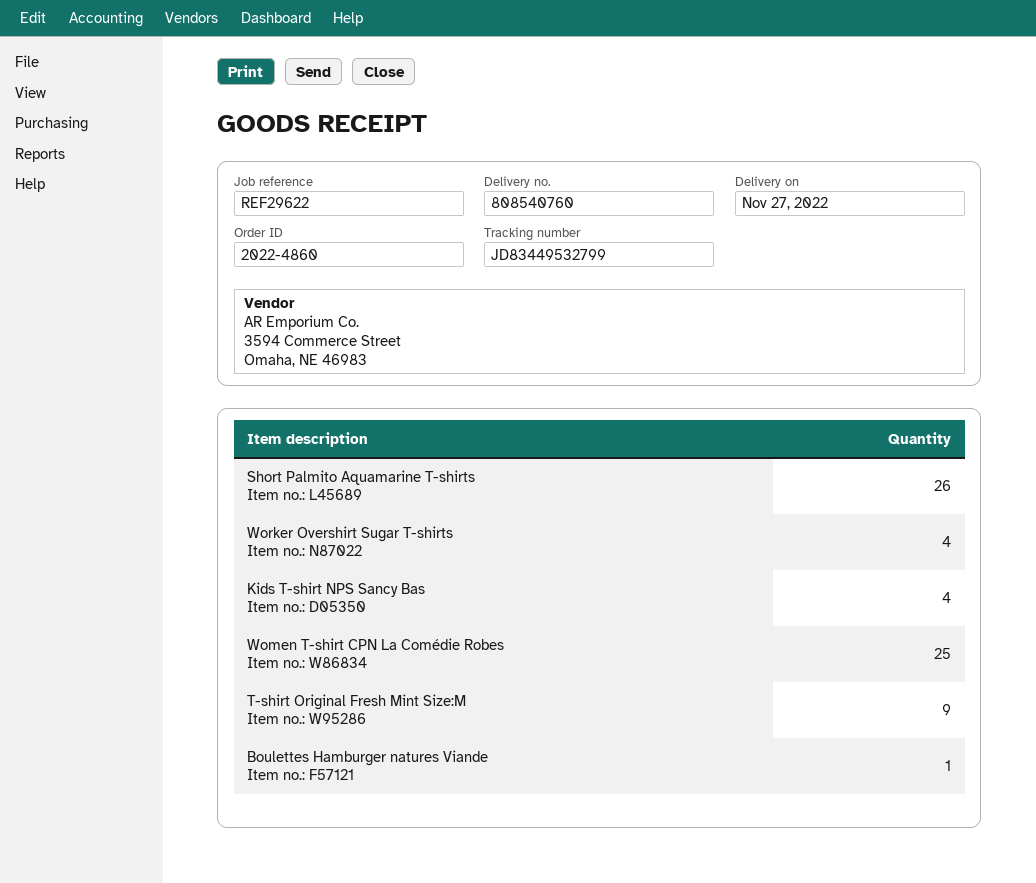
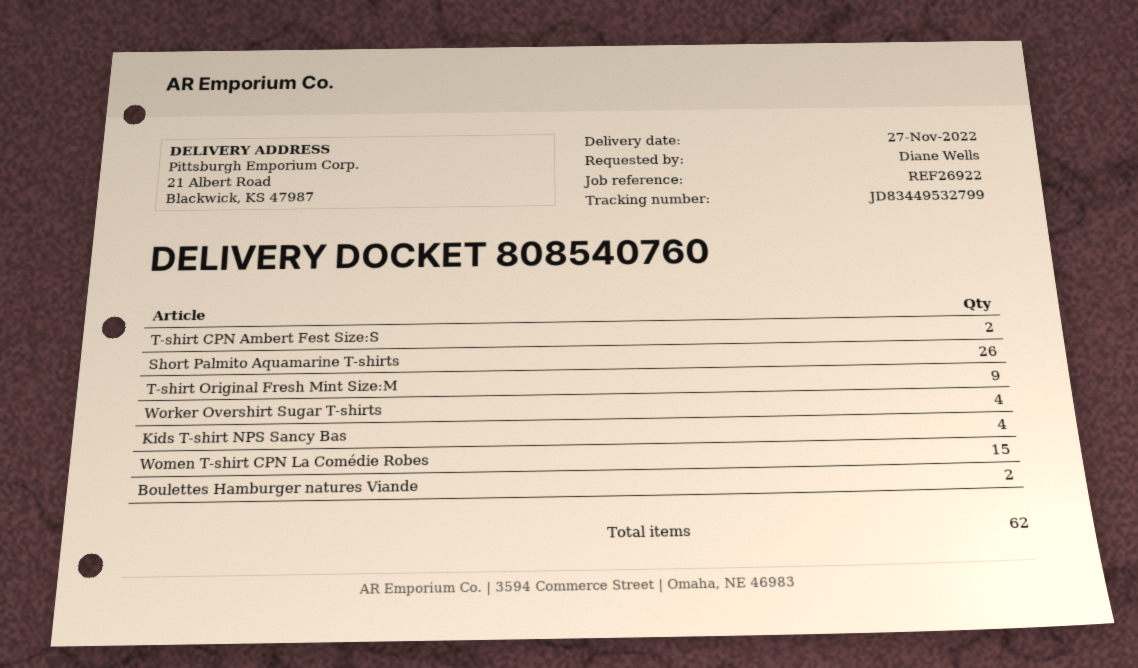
reference: REF29622 -> REF26922
Women T-shirt CPN La Comédie Robes: 25 -> 15
Boulettes Hamburger natures Viande: 1 -> 2
T-shirt CPN Ambert Fest Size:S: none -> 2

